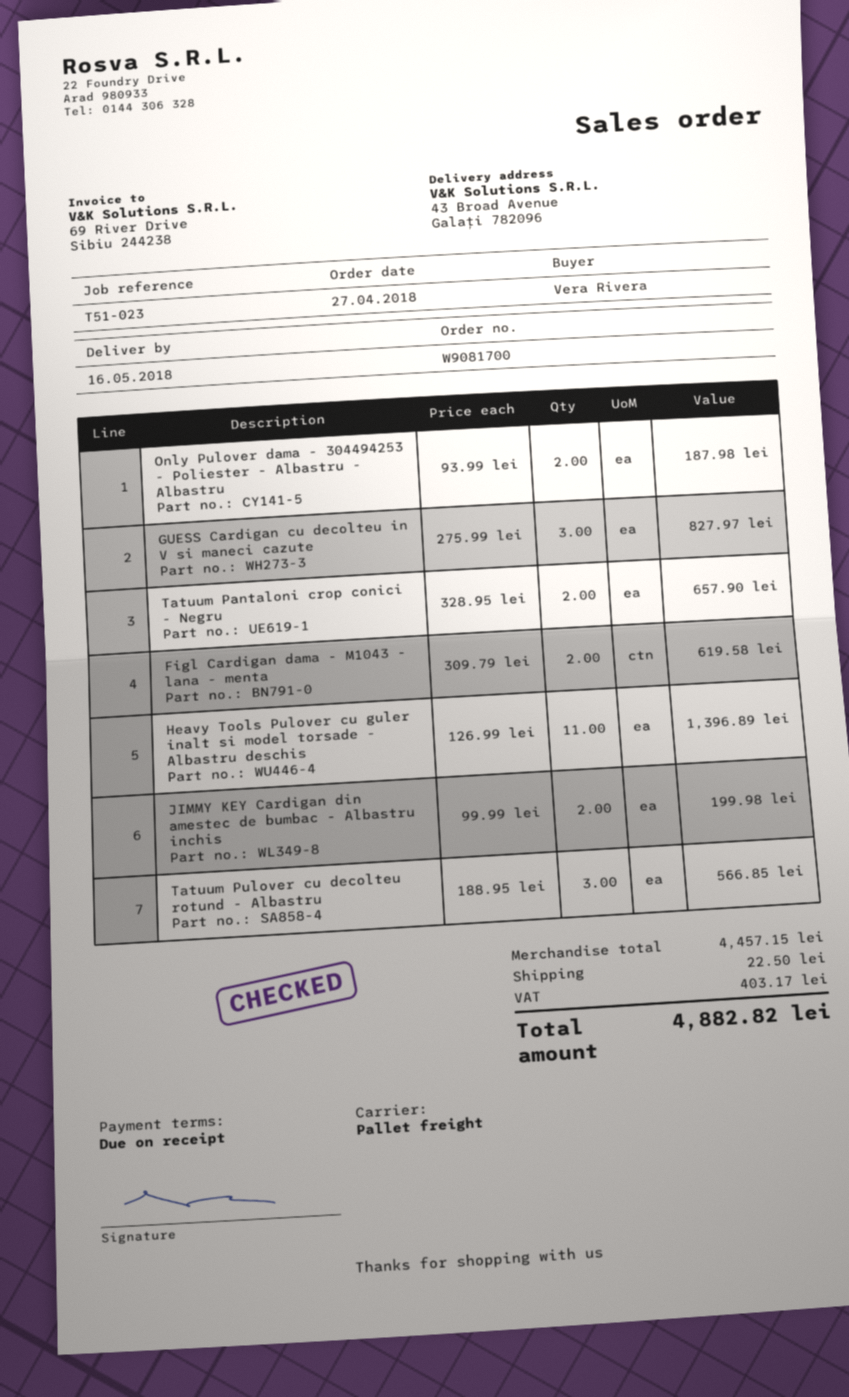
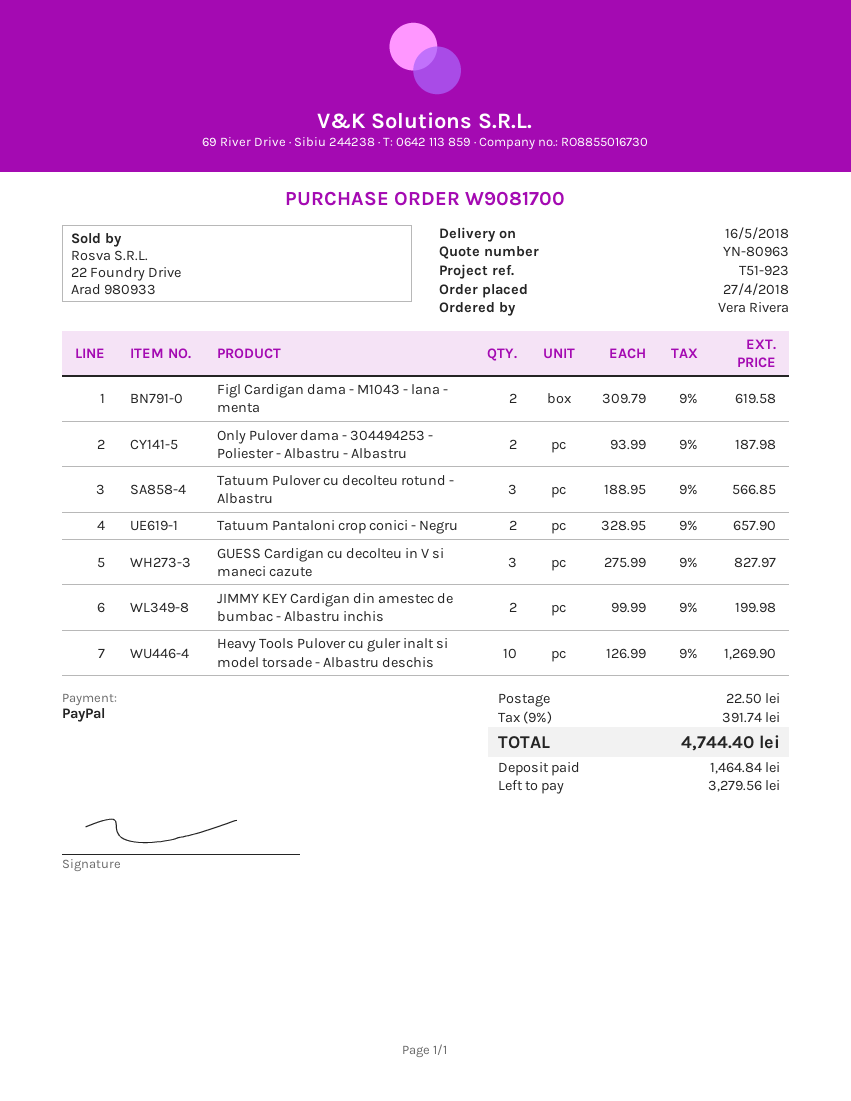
reference: T51-023 -> T51-923
Heavy Tools Pulover cu guler inalt si model torsade - Albastru deschis: 11 x 126.99 = 1396.89 -> 10 x 126.99 = 1269.90
tax: 403.17 -> 391.74
total: 4882.82 -> 4744.40

